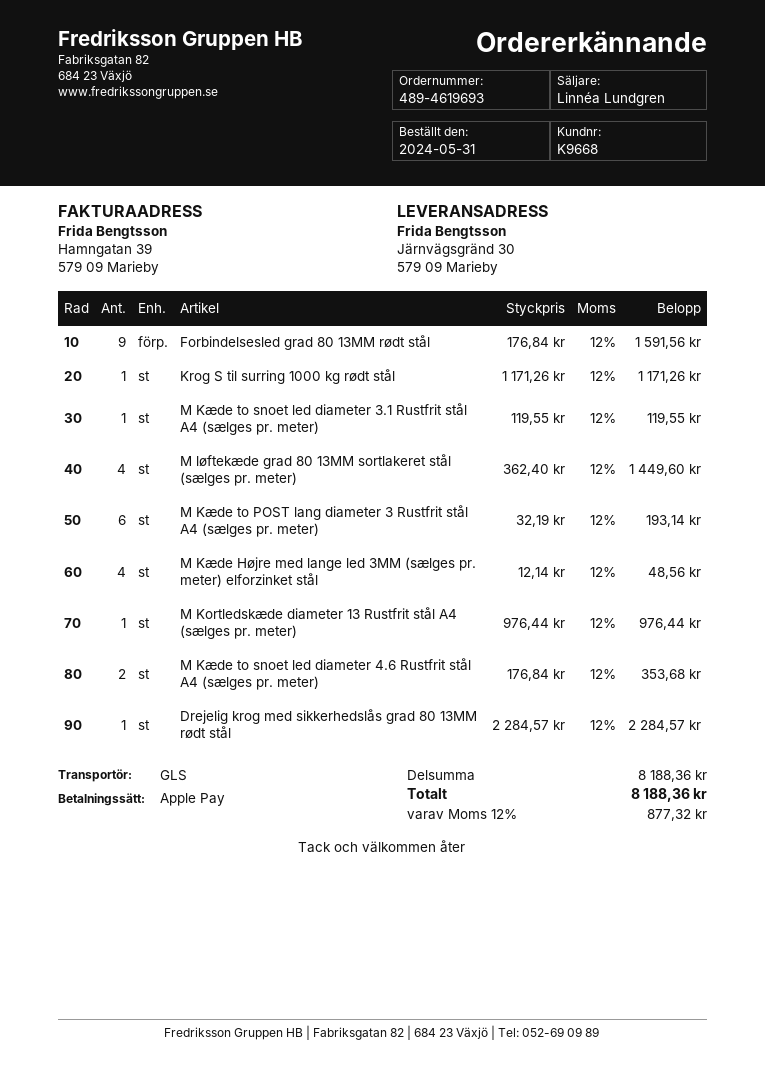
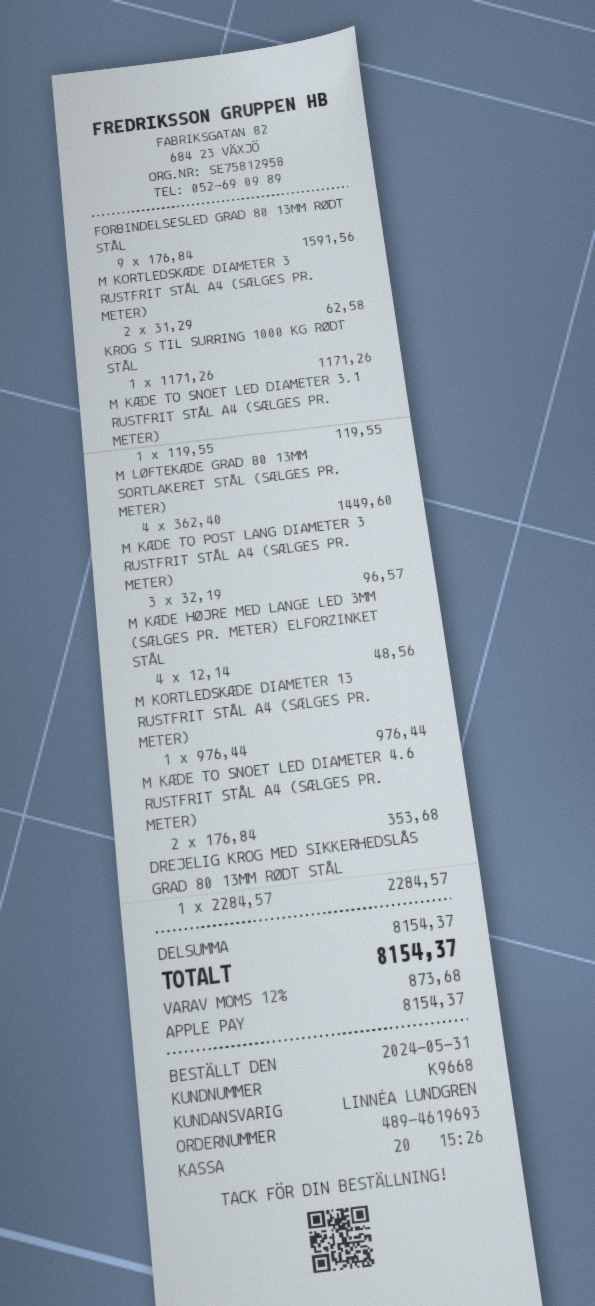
M Kæde to POST lang diameter 3 Rustfrit stål A4 (sælges pr. meter): 6 x 32.19 = 193.14 -> 3 x 32.19 = 96.57
M KORTLEDSKÆDE DIAMETER 3 RUSTFRIT STÅL A4 (SÆLGES PR. METER): none -> 2 x 31.29 = 62.58
subtotal: 8188.36 -> 8154.37
tax: 12% = 877.32 -> 12% = 873.68
total: 8188.36 -> 8154.37

